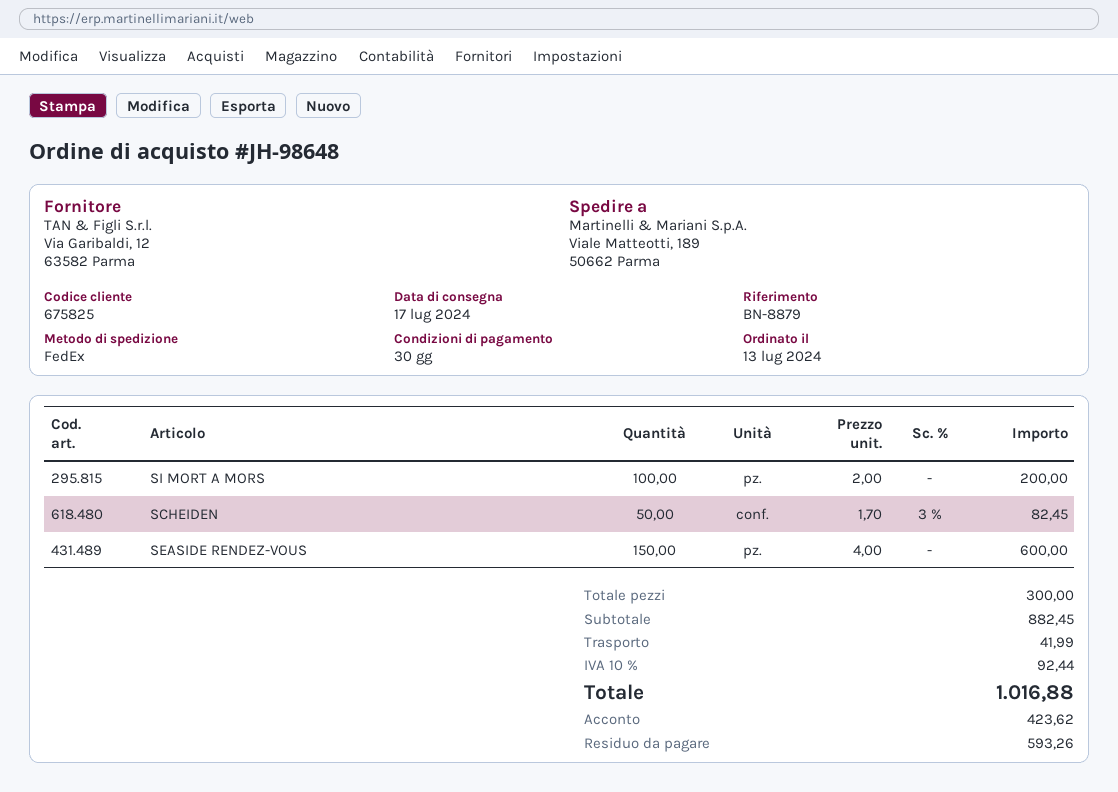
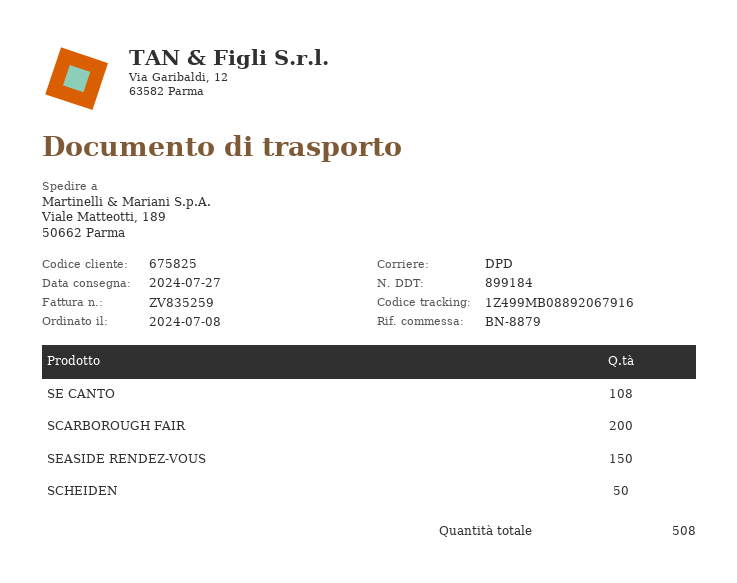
order date: 2024-07-13 -> 2024-07-08
delivery date: 2024-07-17 -> 2024-07-27
shipping method: FedEx -> DPD
SI MORT A MORS: 100 -> none
SE CANTO: none -> 108
SCARBOROUGH FAIR: none -> 200
total quantity: 300 -> 508

